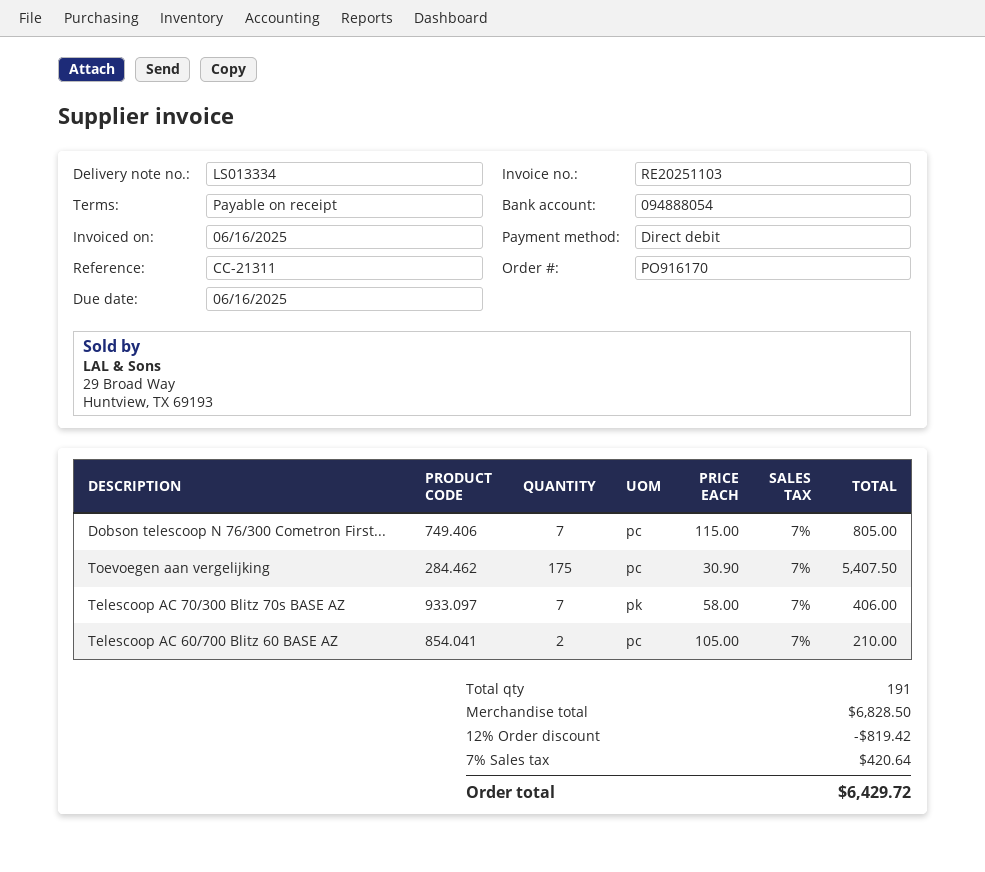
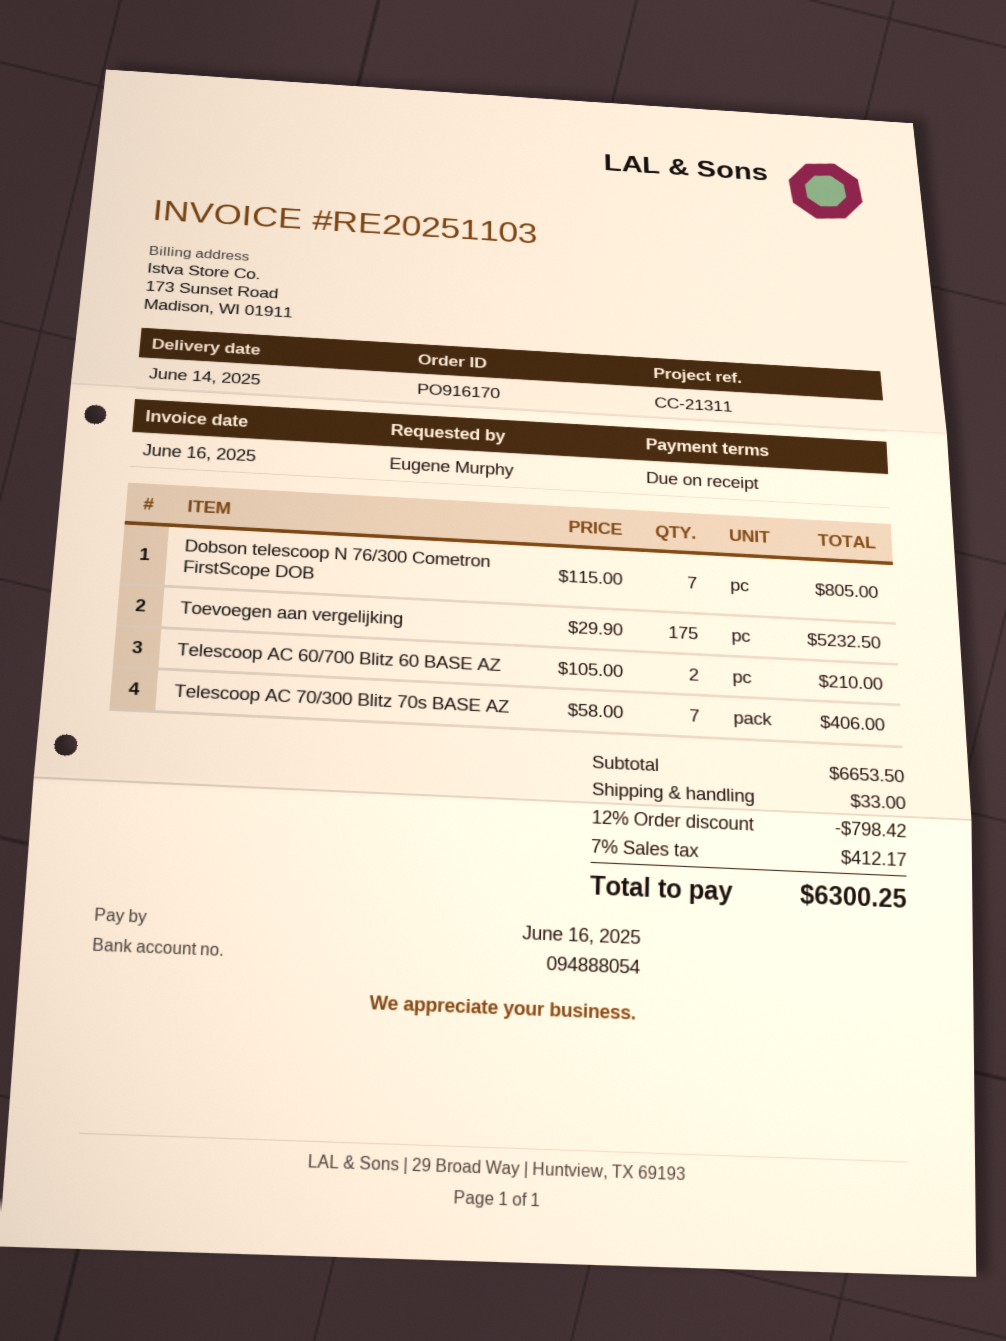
Toevoegen aan vergelijking: 175 x 30.90 = 5407.50 -> 175 x 29.90 = 5232.50
subtotal: 6828.50 -> 6653.50
discount: 12% = 819.42 -> 12% = 798.42
shipping: none -> 33.00
tax: 7% = 420.64 -> 7% = 412.17
total: 6429.72 -> 6300.25

